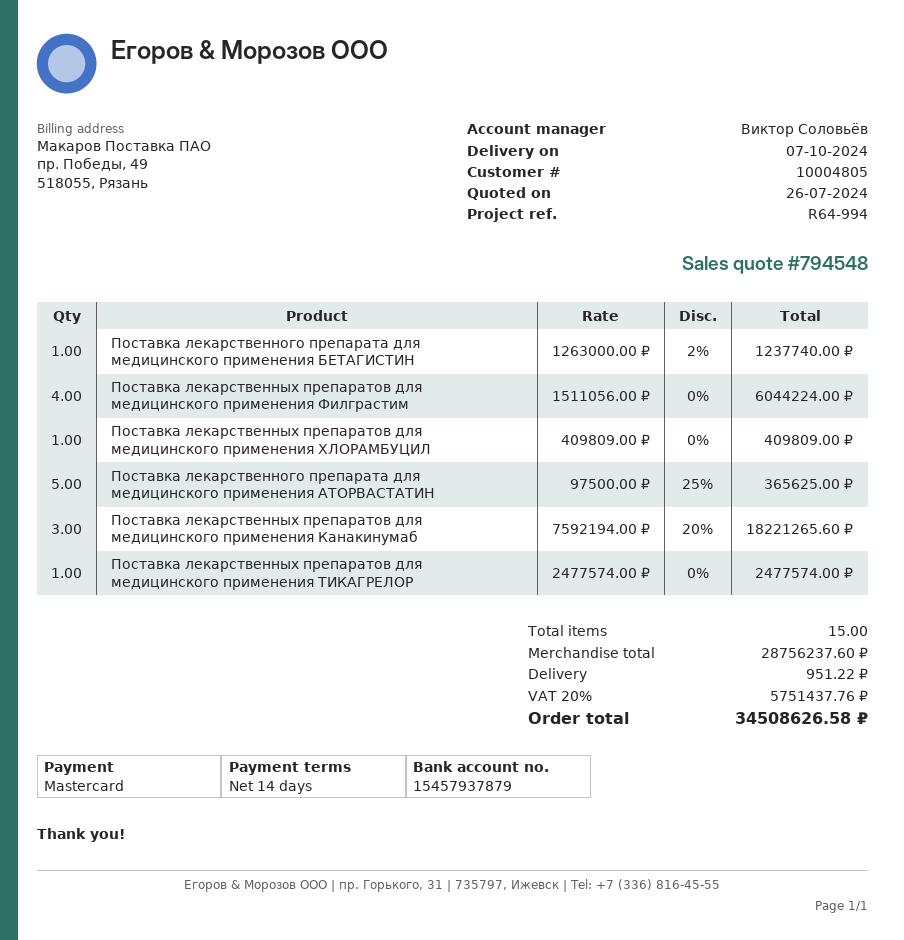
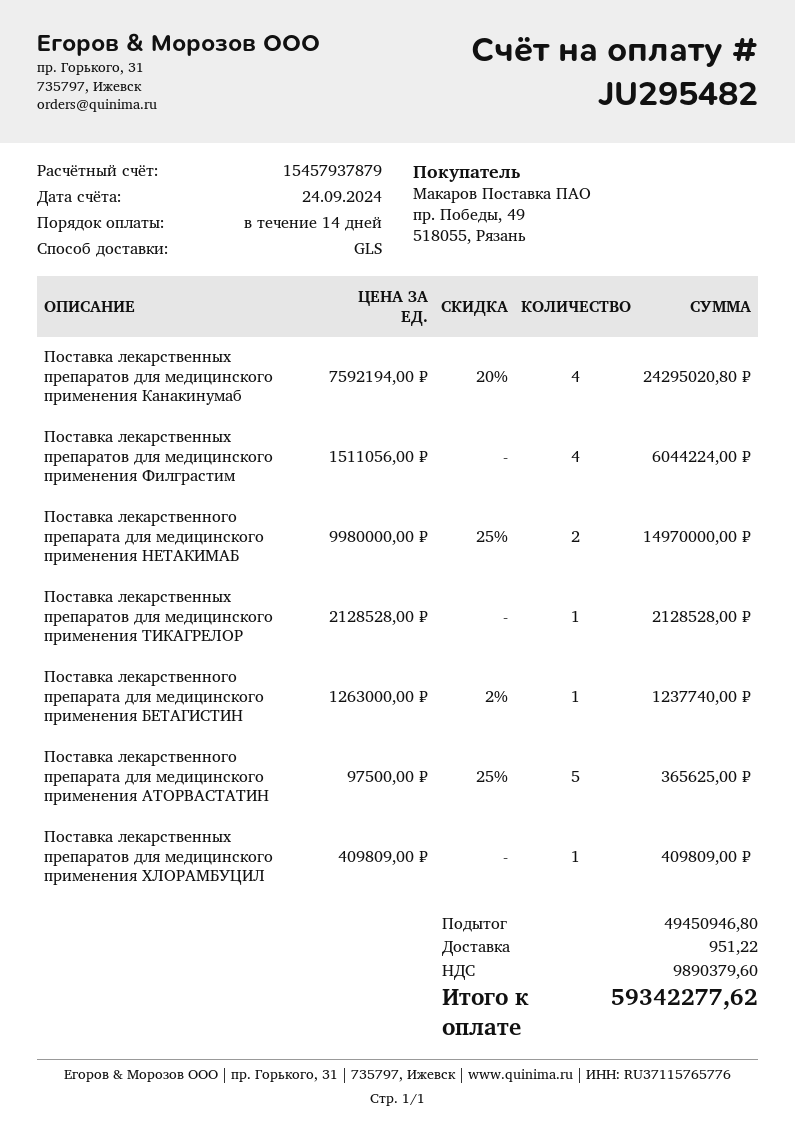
Поставка лекарственных препаратов для медицинского применения Канакинумаб: 3 x 7592194.00 - 20% = 18221265.60 -> 4 x 7592194.00 - 20% = 24295020.80
Поставка лекарственных препаратов для медицинского применения ТИКАГРЕЛОР: 1 x 2477574.00 = 2477574.00 -> 1 x 2128528.00 = 2128528.00
Поставка лекарственного препарата для медицинского применения НЕТАКИМАБ: none -> 2 x 9980000.00 - 25% = 14970000.00
subtotal: 28756237.60 -> 49450946.80
tax: 5751437.76 -> 9890379.60
total: 34508626.58 -> 59342277.62

